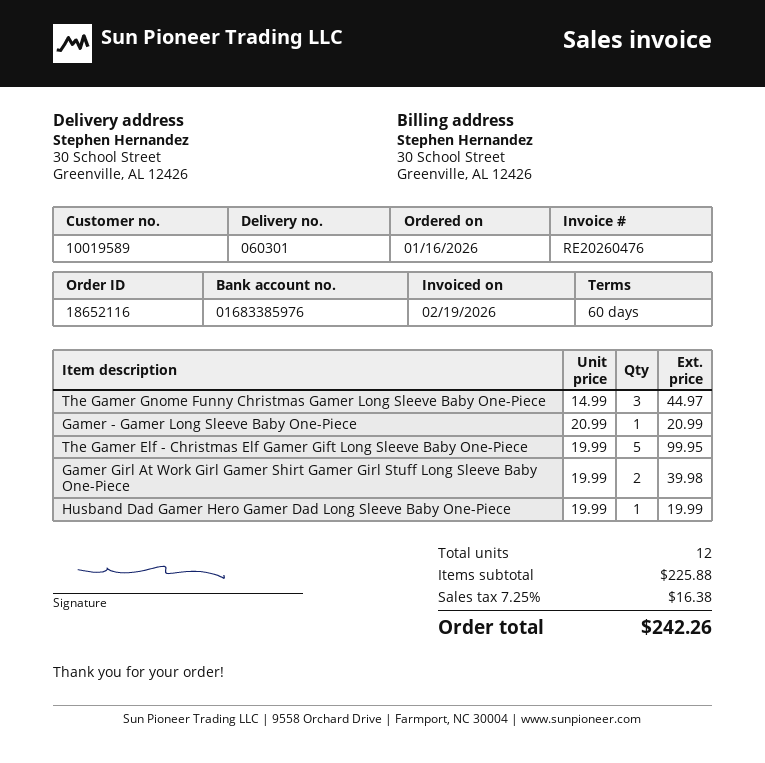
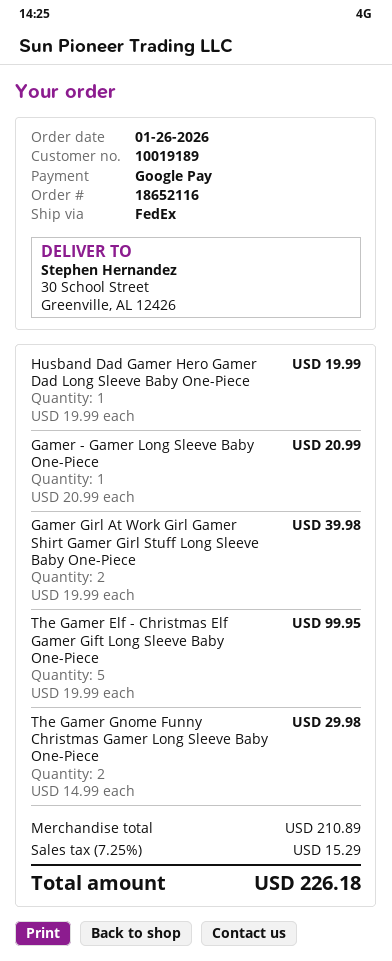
order date: 2026-01-16 -> 2026-01-26
customer number: 10019589 -> 10019189
The Gamer Gnome Funny Christmas Gamer Long Sleeve Baby One-Piece: 3 x 14.99 = 44.97 -> 2 x 14.99 = 29.98
subtotal: 225.88 -> 210.89
tax: 7.25% = 16.38 -> 7.25% = 15.29
total: 242.26 -> 226.18

